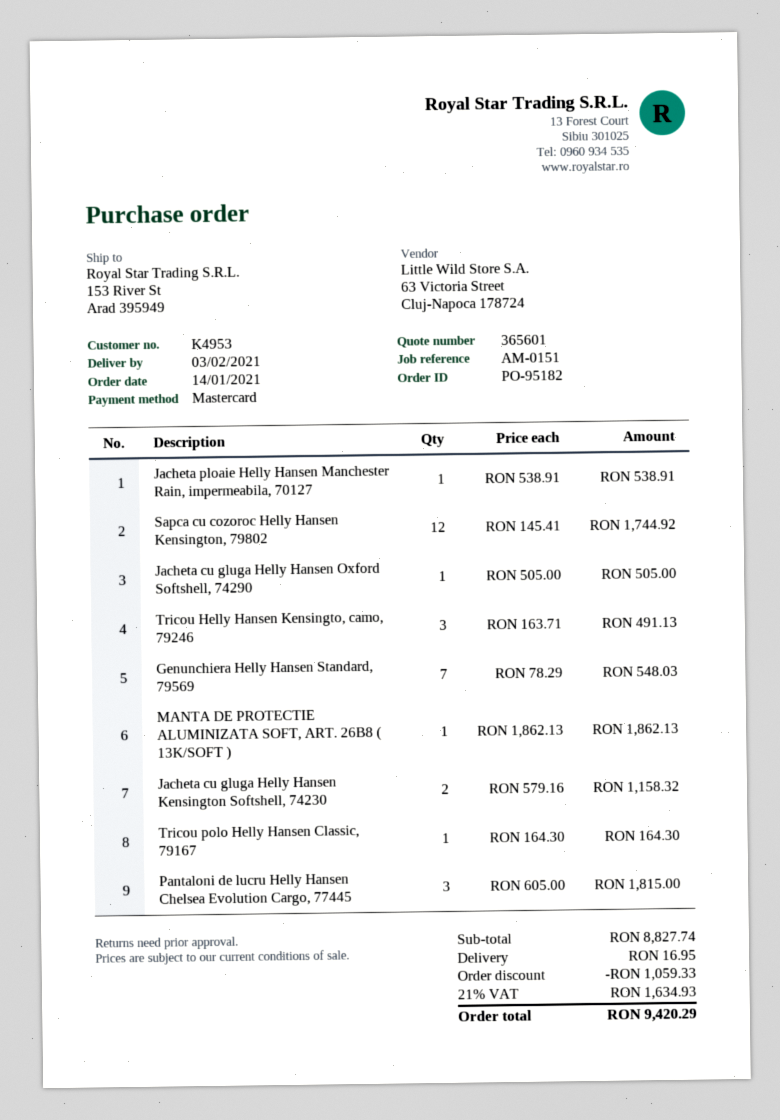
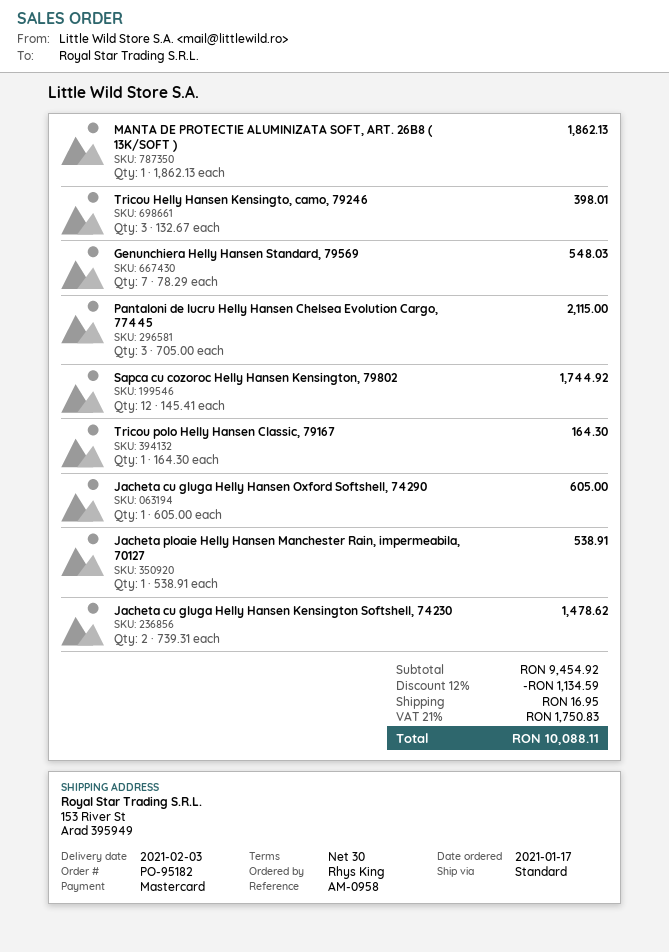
order date: 2021-01-14 -> 2021-01-17
reference: AM-0151 -> AM-0958
Jacheta cu gluga Helly Hansen Oxford Softshell, 74290: 1 x 505.00 = 505.00 -> 1 x 605.00 = 605.00
Tricou Helly Hansen Kensingto, camo, 79246: 3 x 163.71 = 491.13 -> 3 x 132.67 = 398.01
Jacheta cu gluga Helly Hansen Kensington Softshell, 74230: 2 x 579.16 = 1158.32 -> 2 x 739.31 = 1478.62
Pantaloni de lucru Helly Hansen Chelsea Evolution Cargo, 77445: 3 x 605.00 = 1815.00 -> 3 x 705.00 = 2115.00
subtotal: 8827.74 -> 9454.92
discount: 1059.33 -> 1134.59
tax: 21% = 1634.93 -> 21% = 1750.83
total: 9420.29 -> 10088.11

